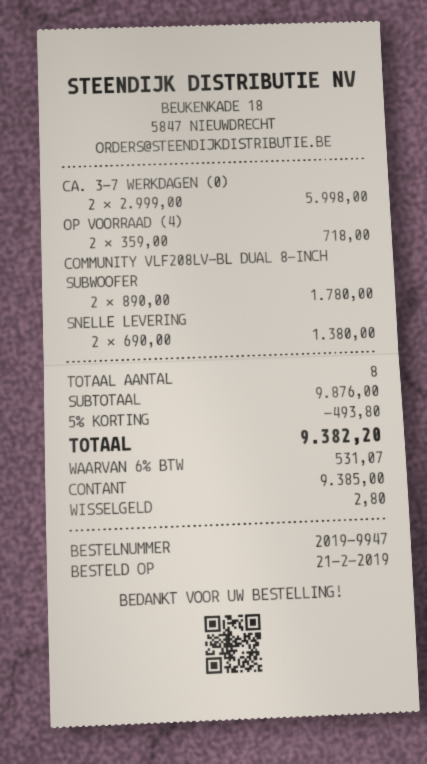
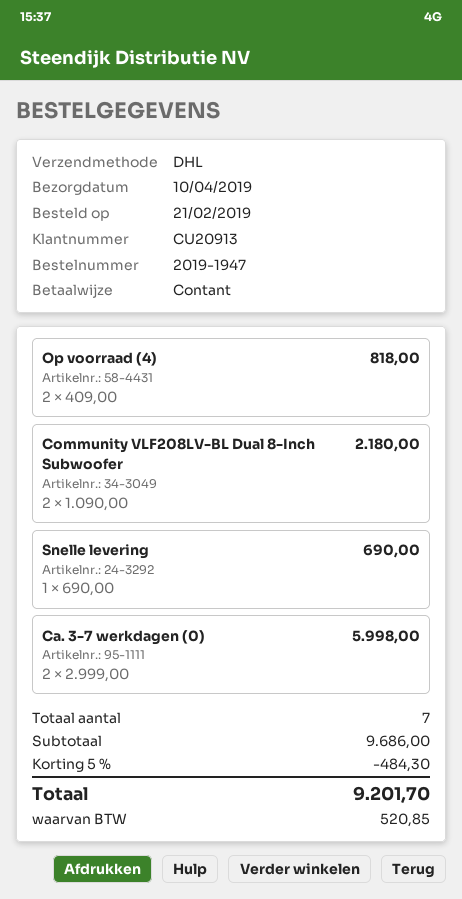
order number: 2019-9947 -> 2019-1947
OP VOORRAAD (4): 2 x 359.00 = 718.00 -> 2 x 409.00 = 818.00
COMMUNITY VLF208LV-BL DUAL 8-INCH SUBWOOFER: 2 x 890.00 = 1780.00 -> 2 x 1090.00 = 2180.00
SNELLE LEVERING: 2 x 690.00 = 1380.00 -> 1 x 690.00 = 690.00
total quantity: 8 -> 7
subtotal: 9876.00 -> 9686.00
discount: 5% = 493.80 -> 5% = 484.30
tax: 531.07 -> 520.85
total: 9382.20 -> 9201.70

